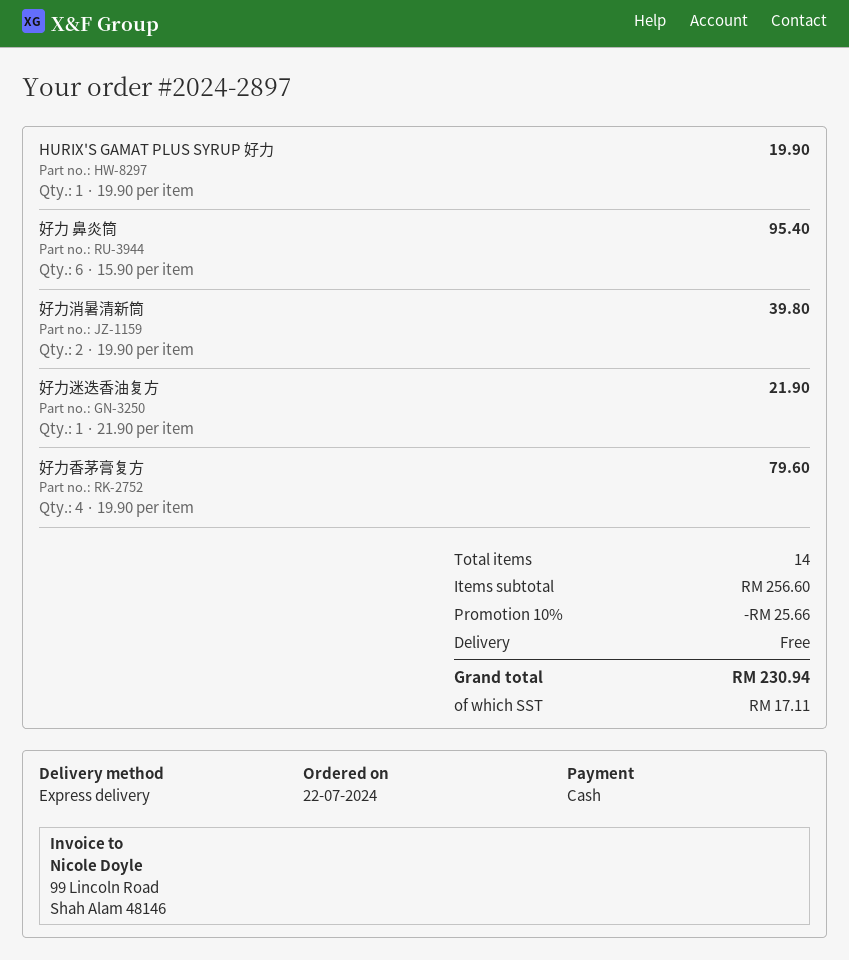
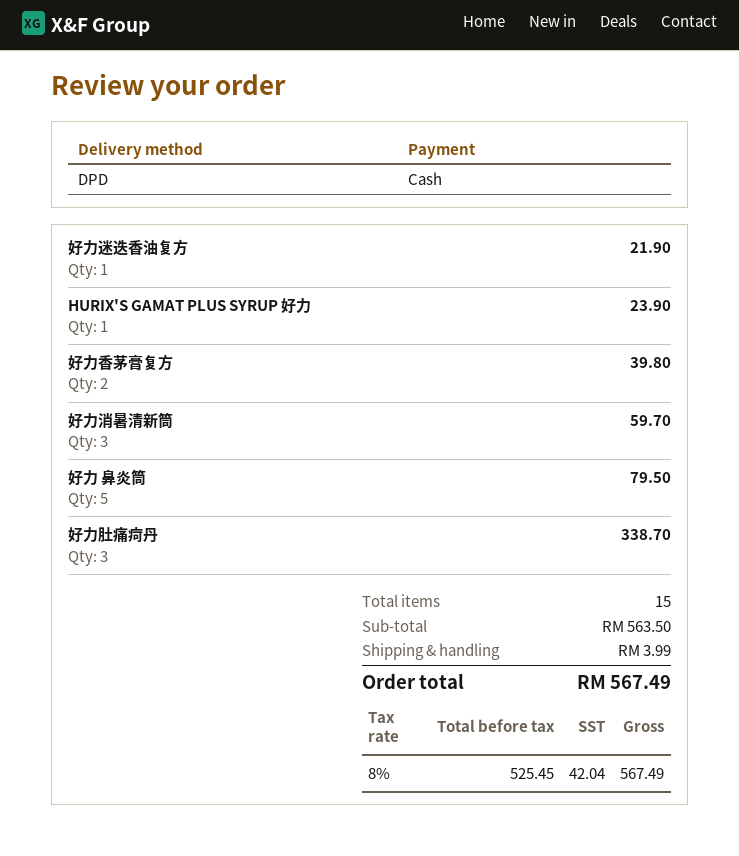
shipping method: express -> DPD
HURIX'S GAMAT PLUS SYRUP 好力: 1 for 19.90 -> 1 for 23.90
好力 鼻炎筒: 6 for 95.40 -> 5 for 79.50
好力消暑清新筒: 2 for 39.80 -> 3 for 59.70
好力香茅膏复方: 4 for 79.60 -> 2 for 39.80
好力肚痛疴丹: none -> 3 for 338.70
total quantity: 14 -> 15
subtotal: 256.60 -> 563.50
discount: 10% = 25.66 -> none
shipping: 0.00 -> 3.99
tax: 17.11 -> 42.04
total: 230.94 -> 567.49

